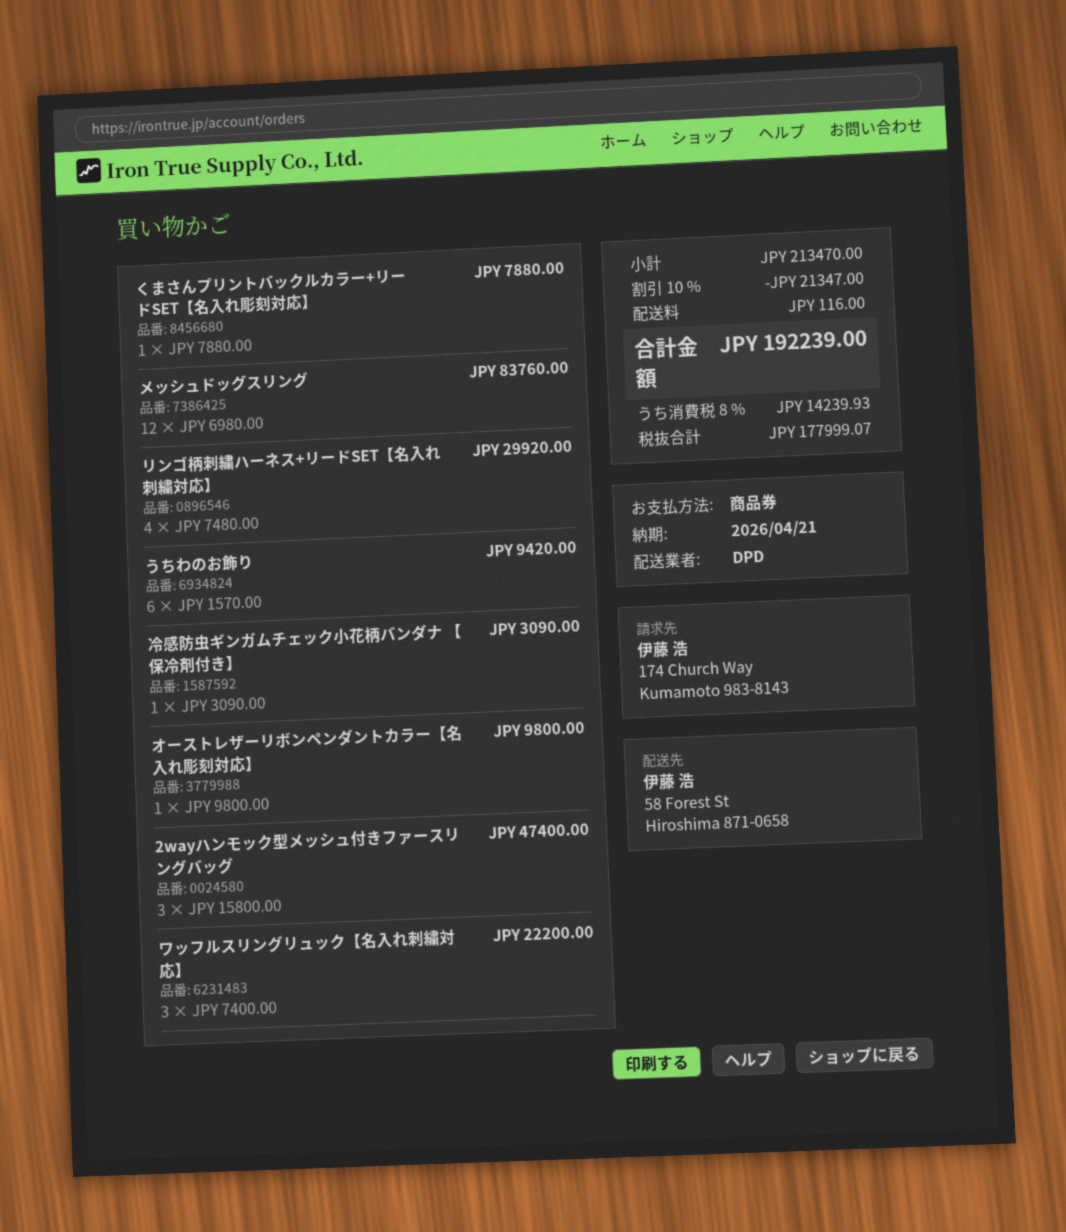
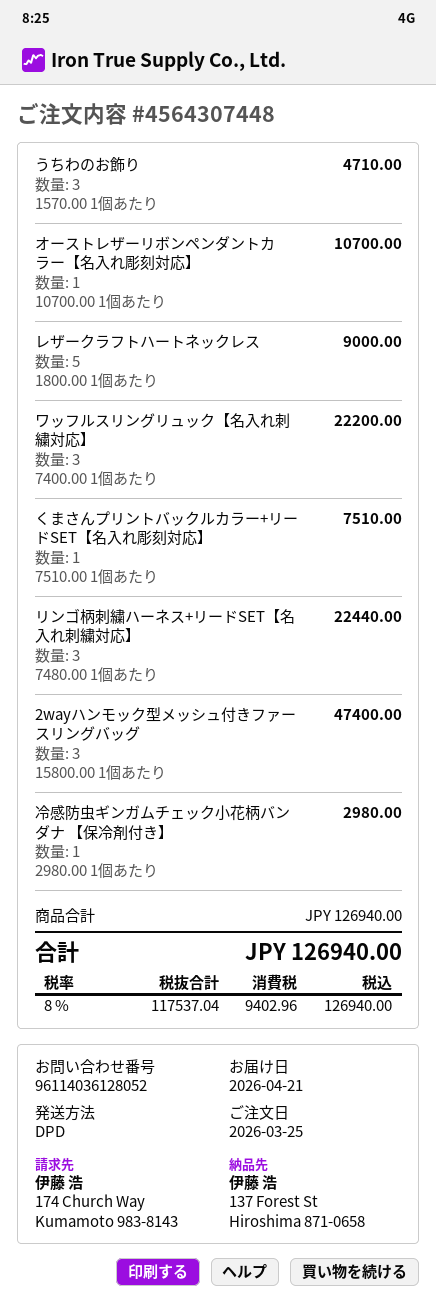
ship to: 58 Forest St, Hiroshima 871-0658 -> 137 Forest St, Hiroshima 871-0658
くまさんプリントバックルカラー+リードSET【名入れ彫刻対応】: 1 x 7880.00 = 7880.00 -> 1 x 7510.00 = 7510.00
メッシュドッグスリング: 12 x 6980.00 = 83760.00 -> none
リンゴ柄刺繍ハーネス+リードSET【名入れ刺繍対応】: 4 x 7480.00 = 29920.00 -> 3 x 7480.00 = 22440.00
うちわのお飾り: 6 x 1570.00 = 9420.00 -> 3 x 1570.00 = 4710.00
冷感防虫ギンガムチェック小花柄バンダナ 【保冷剤付き】: 1 x 3090.00 = 3090.00 -> 1 x 2980.00 = 2980.00
オーストレザーリボンペンダントカラー【名入れ彫刻対応】: 1 x 9800.00 = 9800.00 -> 1 x 10700.00 = 10700.00
レザークラフトハートネックレス: none -> 5 x 1800.00 = 9000.00
subtotal: 213470.00 -> 126940.00
discount: 10% = 21347.00 -> none
shipping: 116.00 -> none
net: 177999.07 -> 117537.04
tax: 8% = 14239.93 -> 8% = 9402.96
total: 192239.00 -> 126940.00

